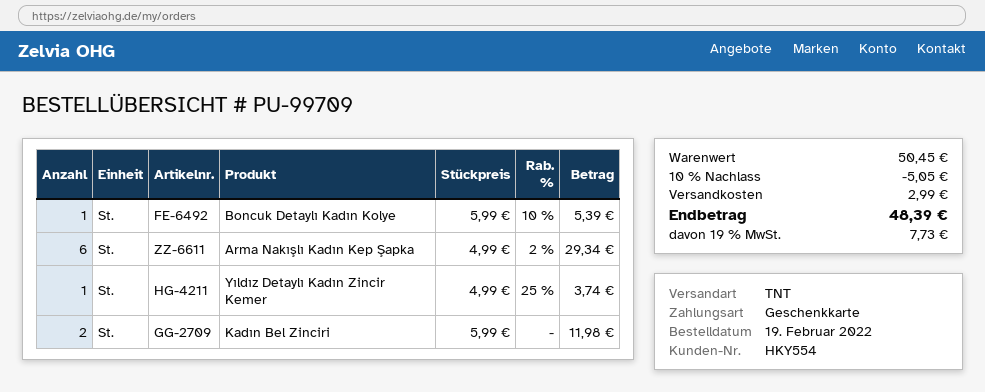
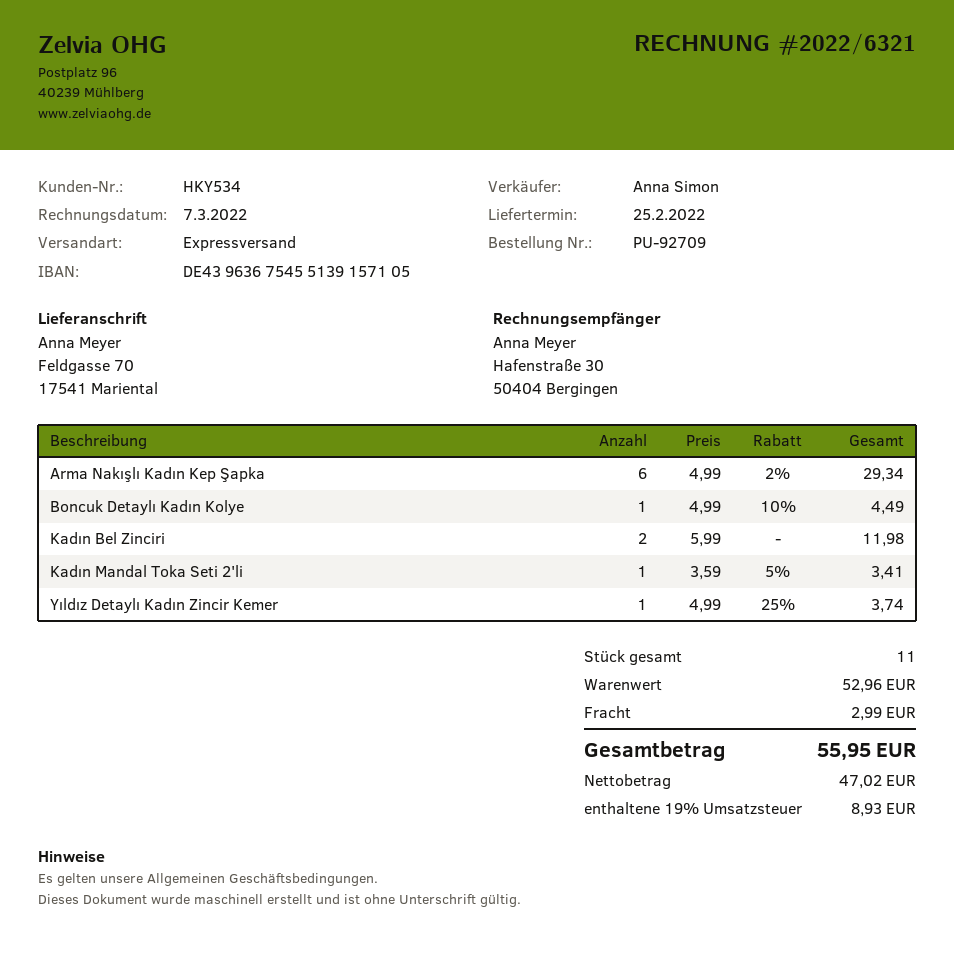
order number: PU-99709 -> PU-92709
customer number: HKY554 -> HKY534
shipping method: TNT -> express
Boncuk Detaylı Kadın Kolye: 1 x 5.99 - 10% = 5.39 -> 1 x 4.99 - 10% = 4.49
Kadın Mandal Toka Seti 2'li: none -> 1 x 3.59 - 5% = 3.41
subtotal: 50.45 -> 52.96
discount: 10% = 5.05 -> none
tax: 19% = 7.73 -> 19% = 8.93
total: 48.39 -> 55.95

